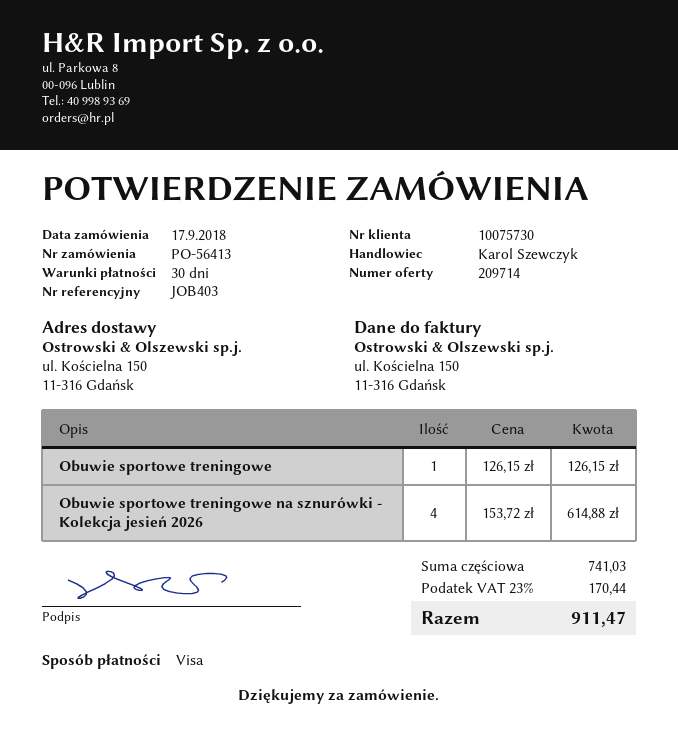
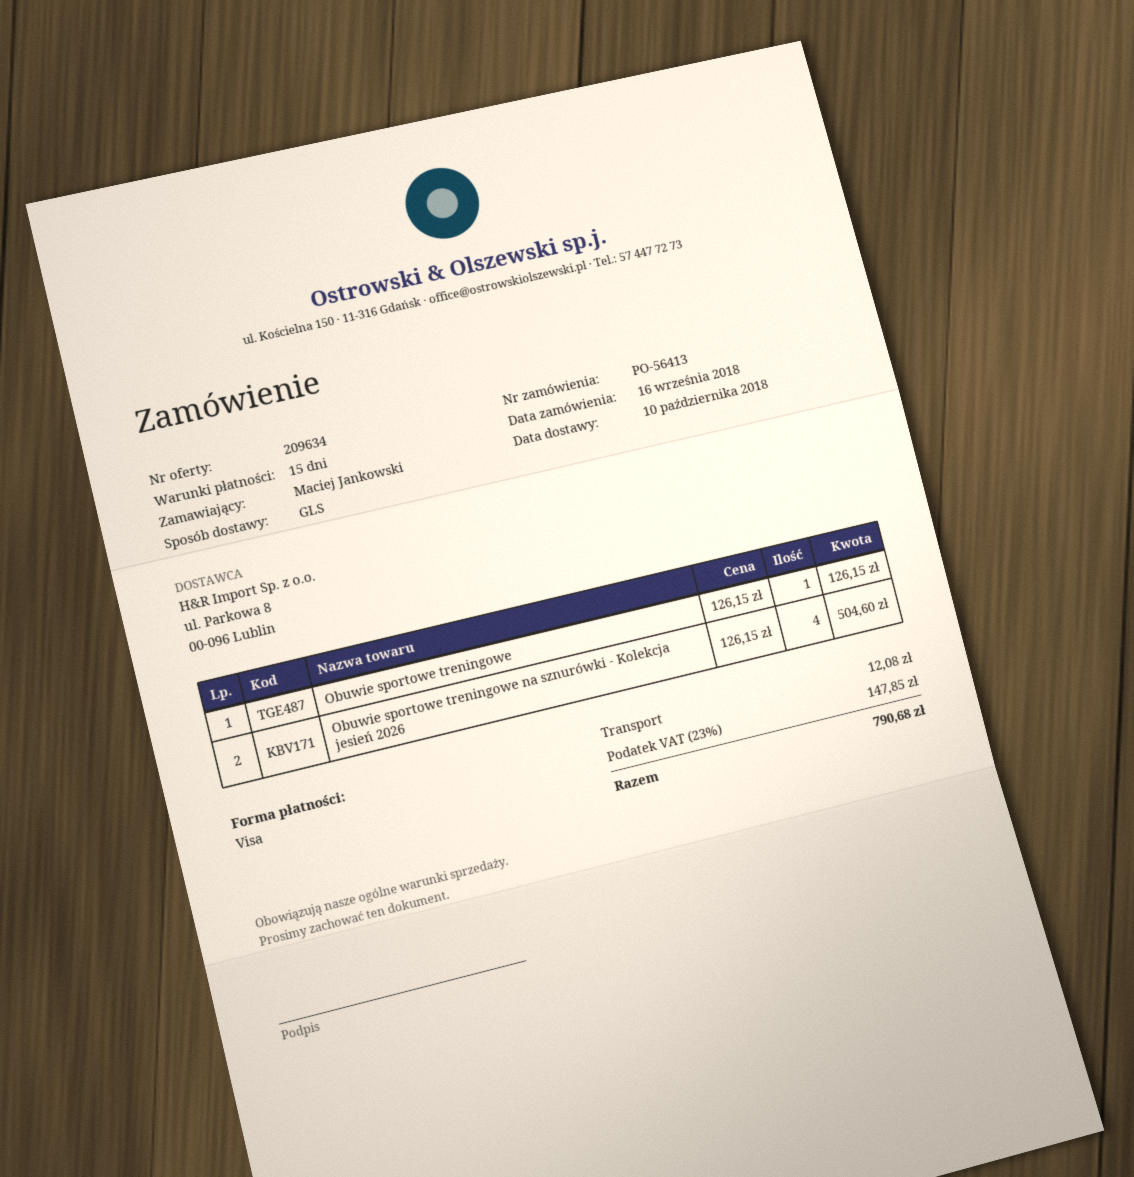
quote number: 209714 -> 209634
order date: 2018-09-17 -> 2018-09-16
payment terms: 30 days -> 15 days
Obuwie sportowe treningowe na sznurówki - Kolekcja jesień 2026: 4 x 153.72 = 614.88 -> 4 x 126.15 = 504.60
shipping: none -> 12.08
tax: 23% = 170.44 -> 23% = 147.85
total: 911.47 -> 790.68

